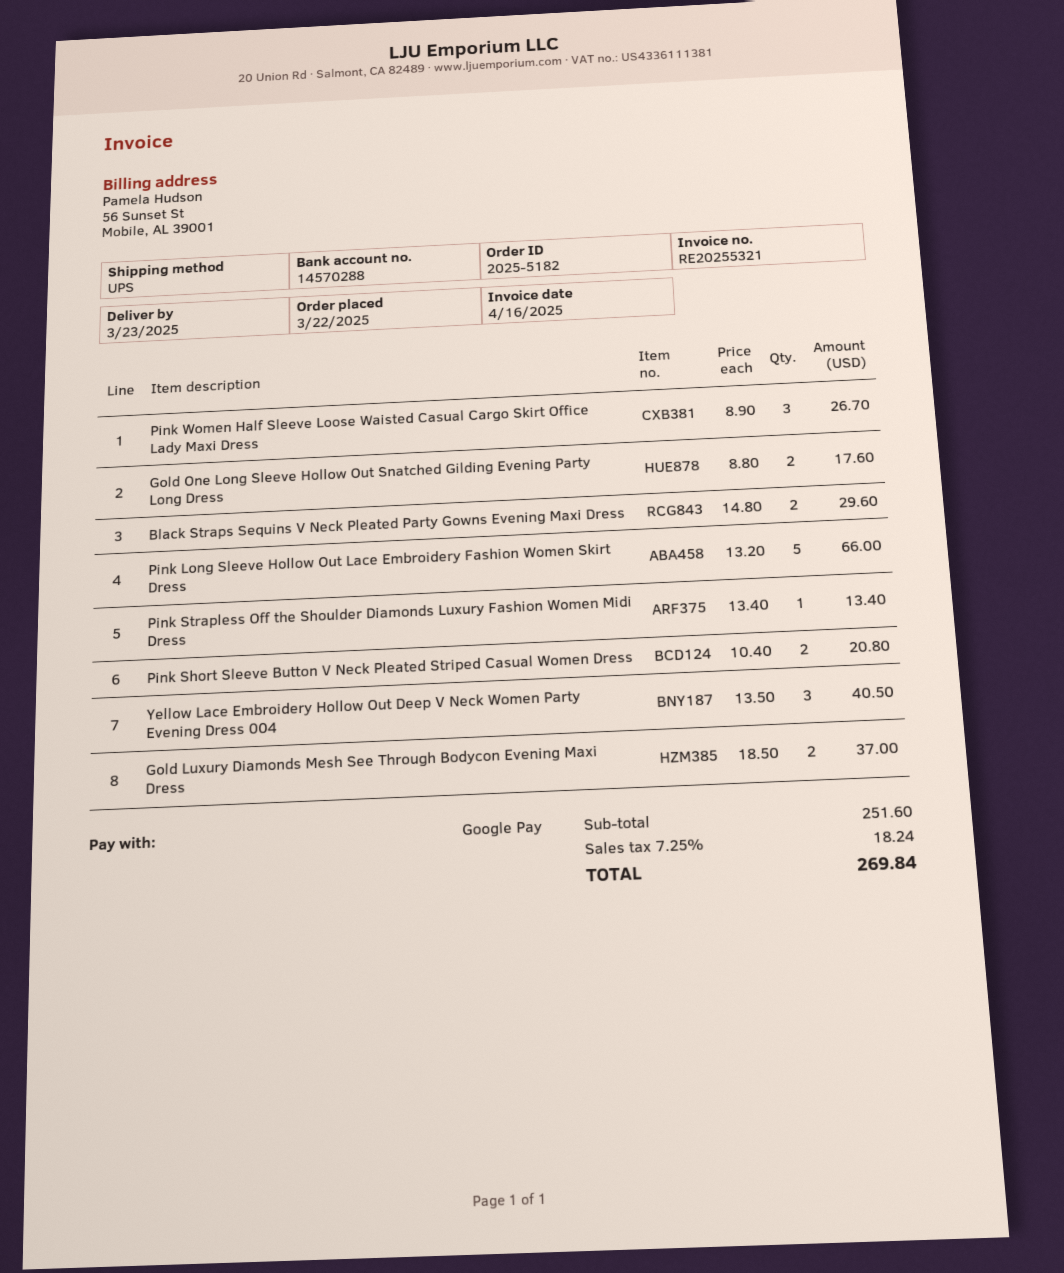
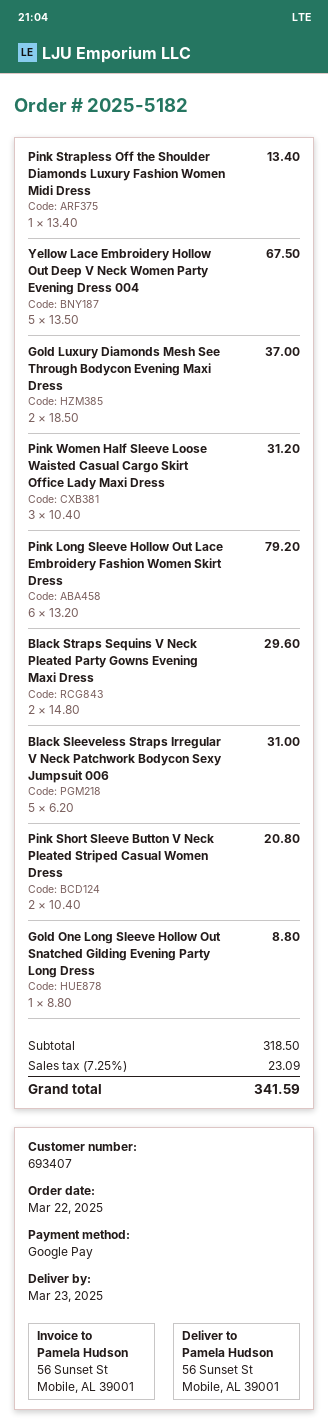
Pink Women Half Sleeve Loose Waisted Casual Cargo Skirt Office Lady Maxi Dress: 3 x 8.90 = 26.70 -> 3 x 10.40 = 31.20
Gold One Long Sleeve Hollow Out Snatched Gilding Evening Party Long Dress: 2 x 8.80 = 17.60 -> 1 x 8.80 = 8.80
Pink Long Sleeve Hollow Out Lace Embroidery Fashion Women Skirt Dress: 5 x 13.20 = 66.00 -> 6 x 13.20 = 79.20
Yellow Lace Embroidery Hollow Out Deep V Neck Women Party Evening Dress 004: 3 x 13.50 = 40.50 -> 5 x 13.50 = 67.50
Black Sleeveless Straps Irregular V Neck Patchwork Bodycon Sexy Jumpsuit 006: none -> 5 x 6.20 = 31.00
subtotal: 251.60 -> 318.50
tax: 7.25% = 18.24 -> 7.25% = 23.09
total: 269.84 -> 341.59

